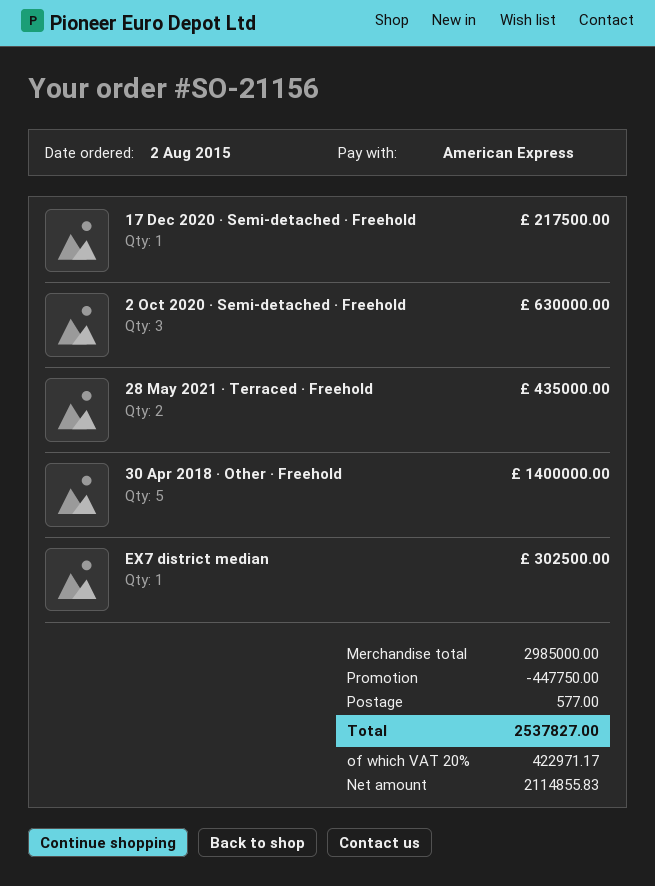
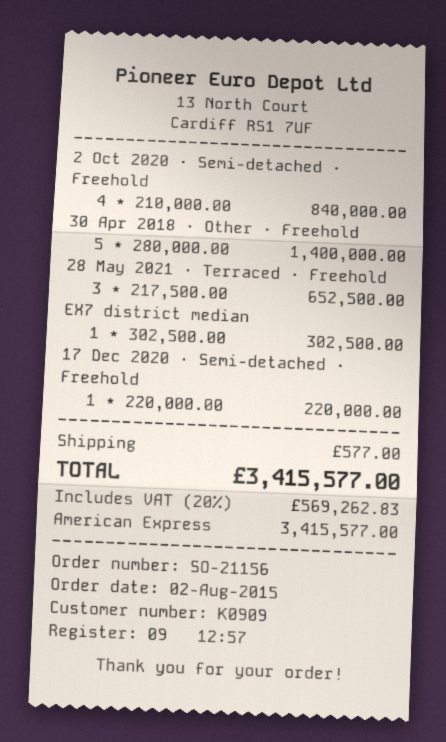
17 Dec 2020 · Semi-detached · Freehold: 1 for 217500.00 -> 1 for 220000.00
2 Oct 2020 · Semi-detached · Freehold: 3 for 630000.00 -> 4 for 840000.00
28 May 2021 · Terraced · Freehold: 2 for 435000.00 -> 3 for 652500.00
discount: 447750.00 -> none
tax: 20% = 422971.17 -> 20% = 569262.83
total: 2537827.00 -> 3415577.00

